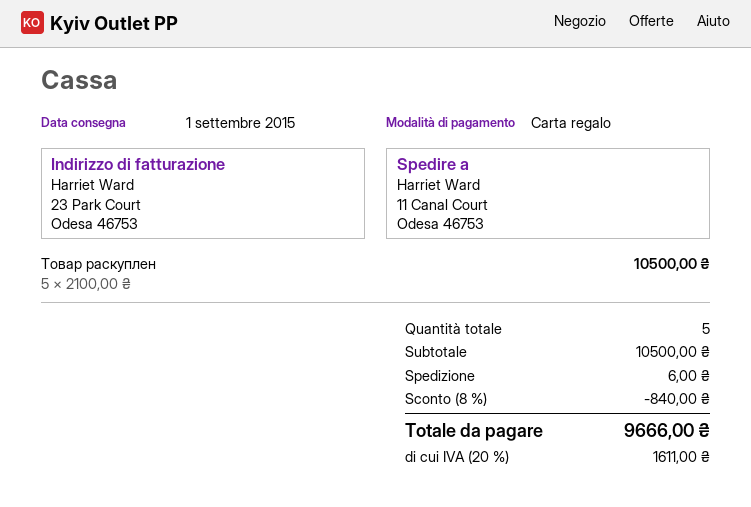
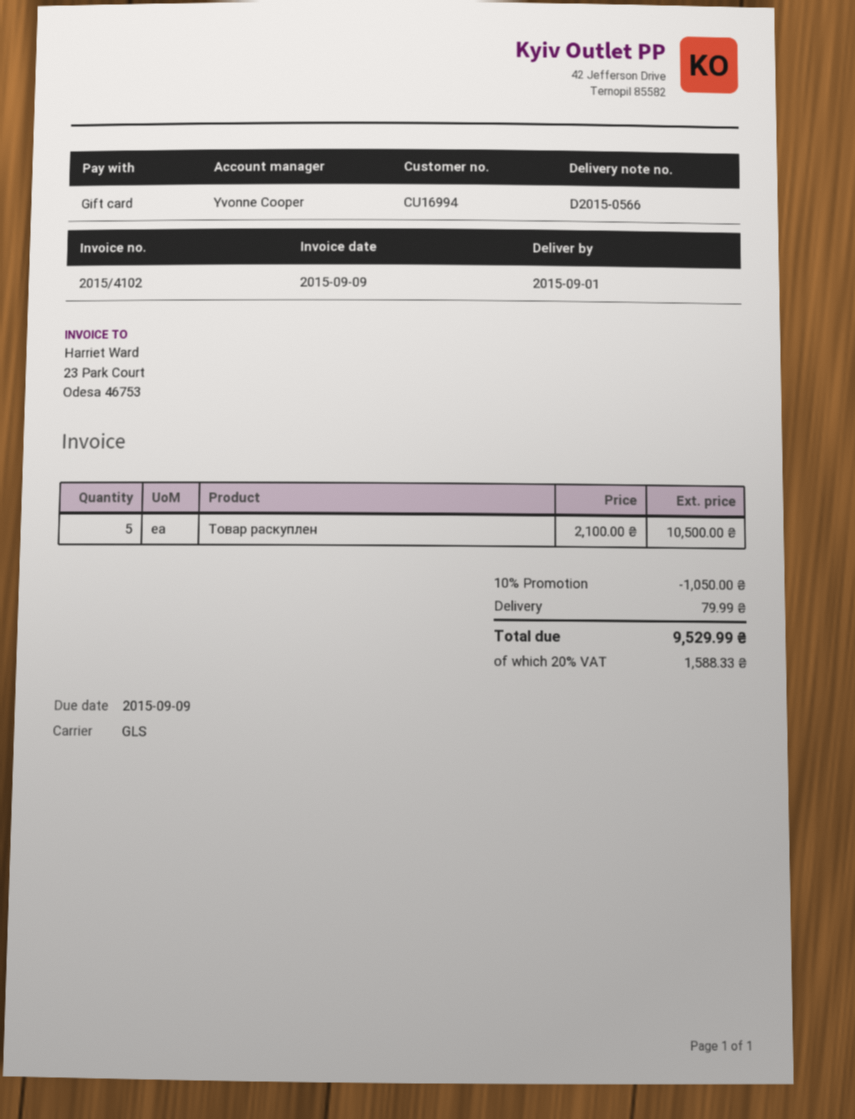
discount: 8% = 840.00 -> 10% = 1050.00
shipping: 6.00 -> 79.99
tax: 20% = 1611.00 -> 20% = 1588.33
total: 9666.00 -> 9529.99

